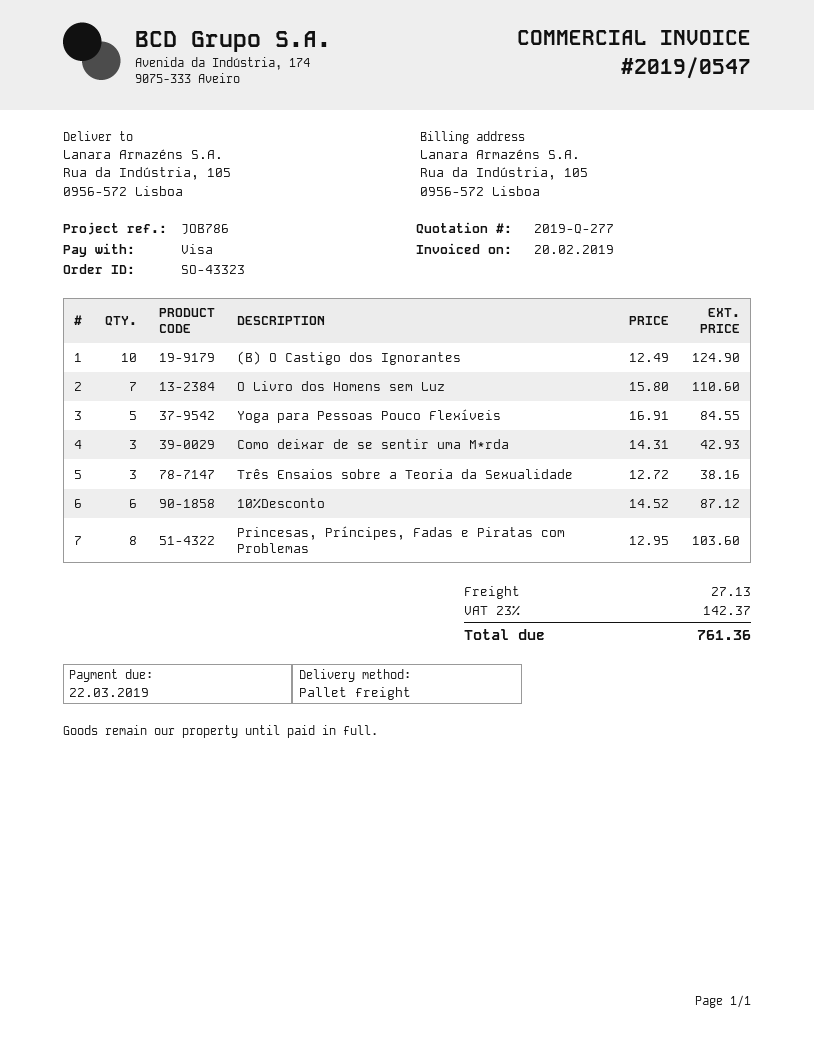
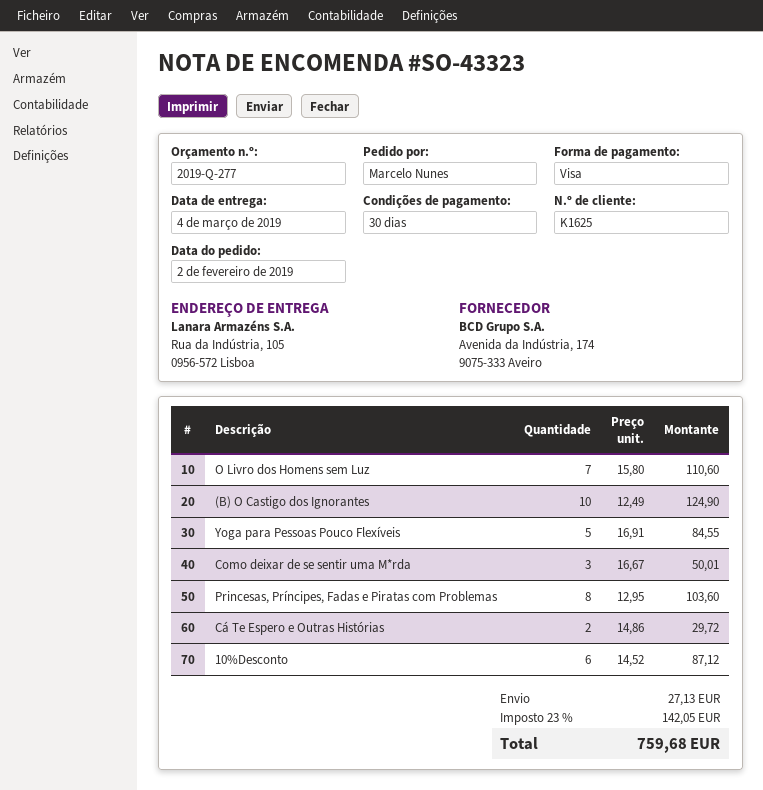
Como deixar de se sentir uma M*rda: 3 x 14.31 = 42.93 -> 3 x 16.67 = 50.01
Três Ensaios sobre a Teoria da Sexualidade: 3 x 12.72 = 38.16 -> none
Cá Te Espero e Outras Histórias: none -> 2 x 14.86 = 29.72
tax: 23% = 142.37 -> 23% = 142.05
total: 761.36 -> 759.68

